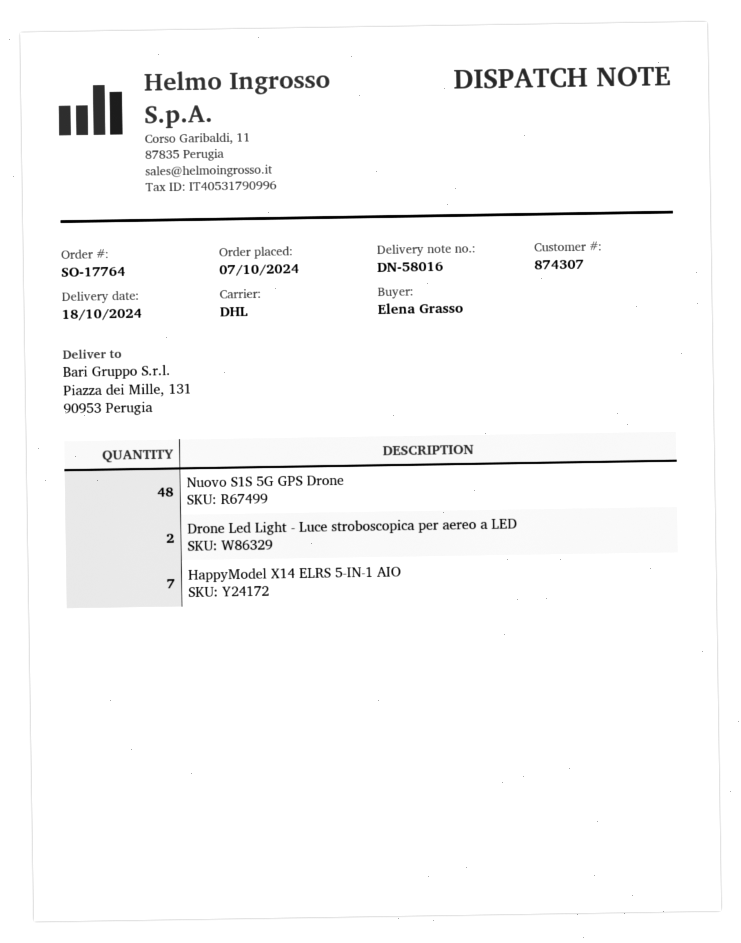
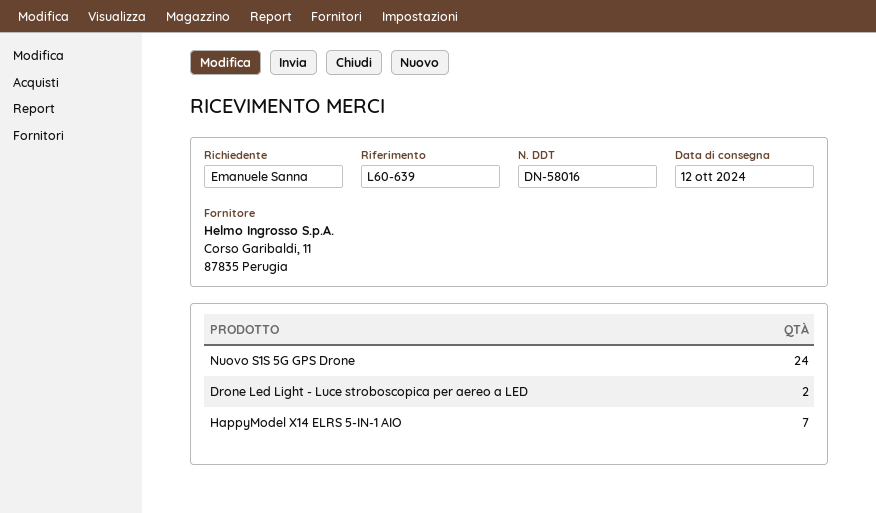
delivery date: 2024-10-18 -> 2024-10-12
ordered by: Elena Grasso -> Emanuele Sanna
Nuovo S1S 5G GPS Drone: 48 -> 24

